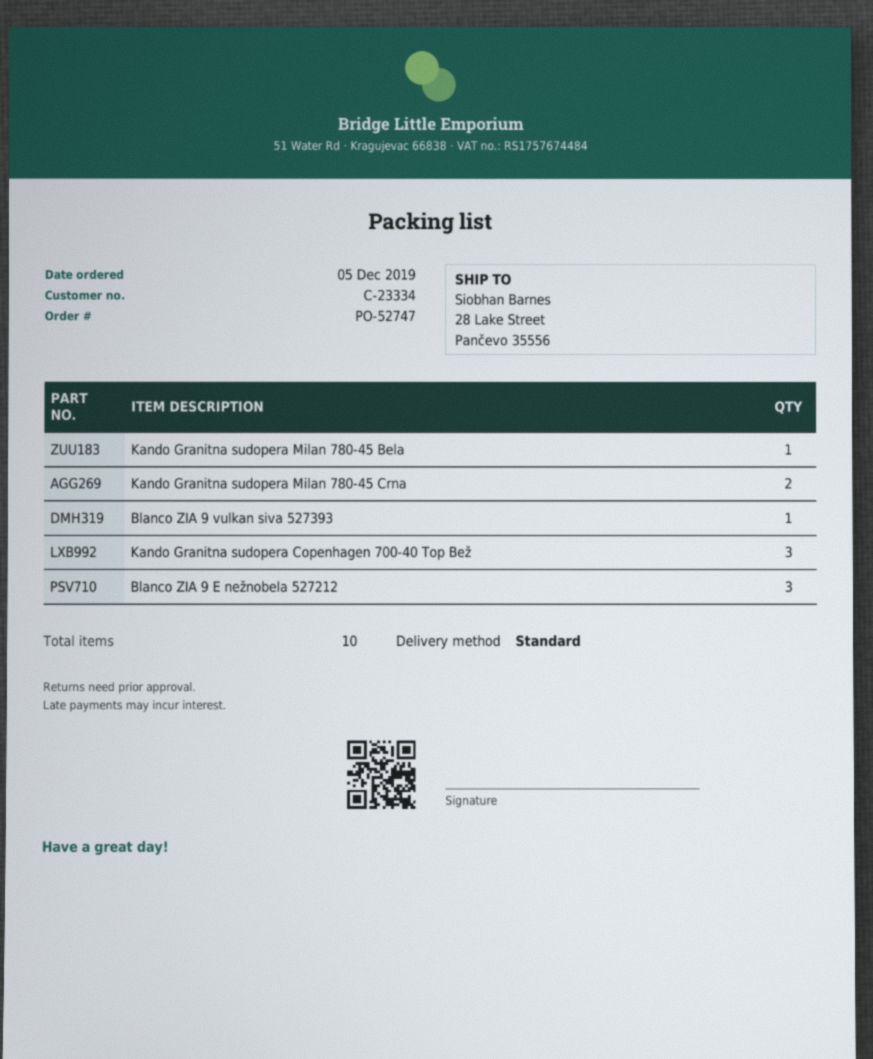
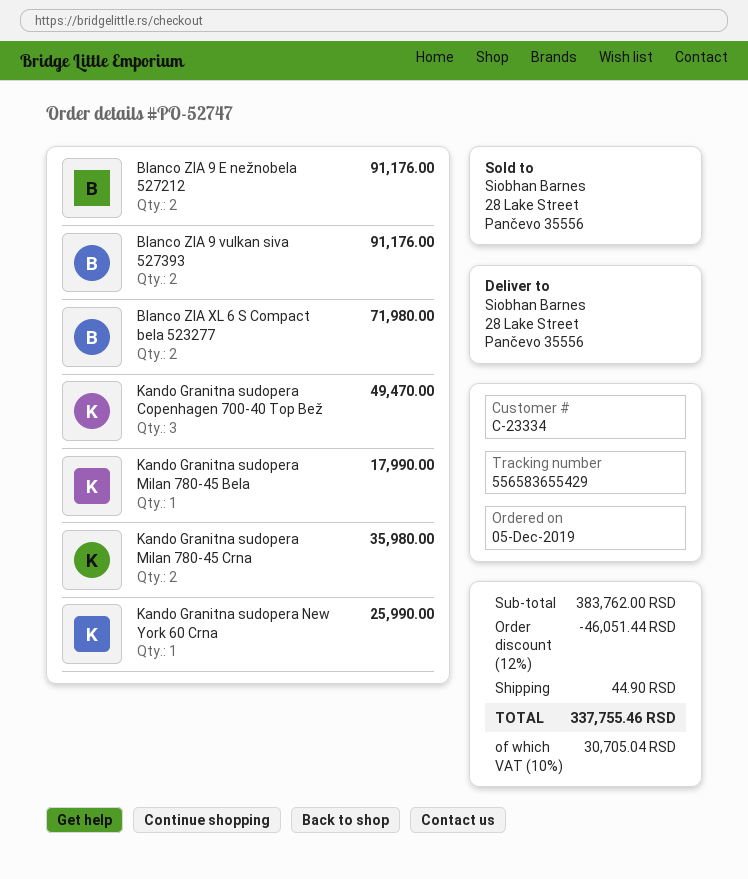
Blanco ZIA 9 vulkan siva 527393: 1 -> 2
Blanco ZIA 9 E nežnobela 527212: 3 -> 2
Blanco ZIA XL 6 S Compact bela 523277: none -> 2
Kando Granitna sudopera New York 60 Crna: none -> 1

